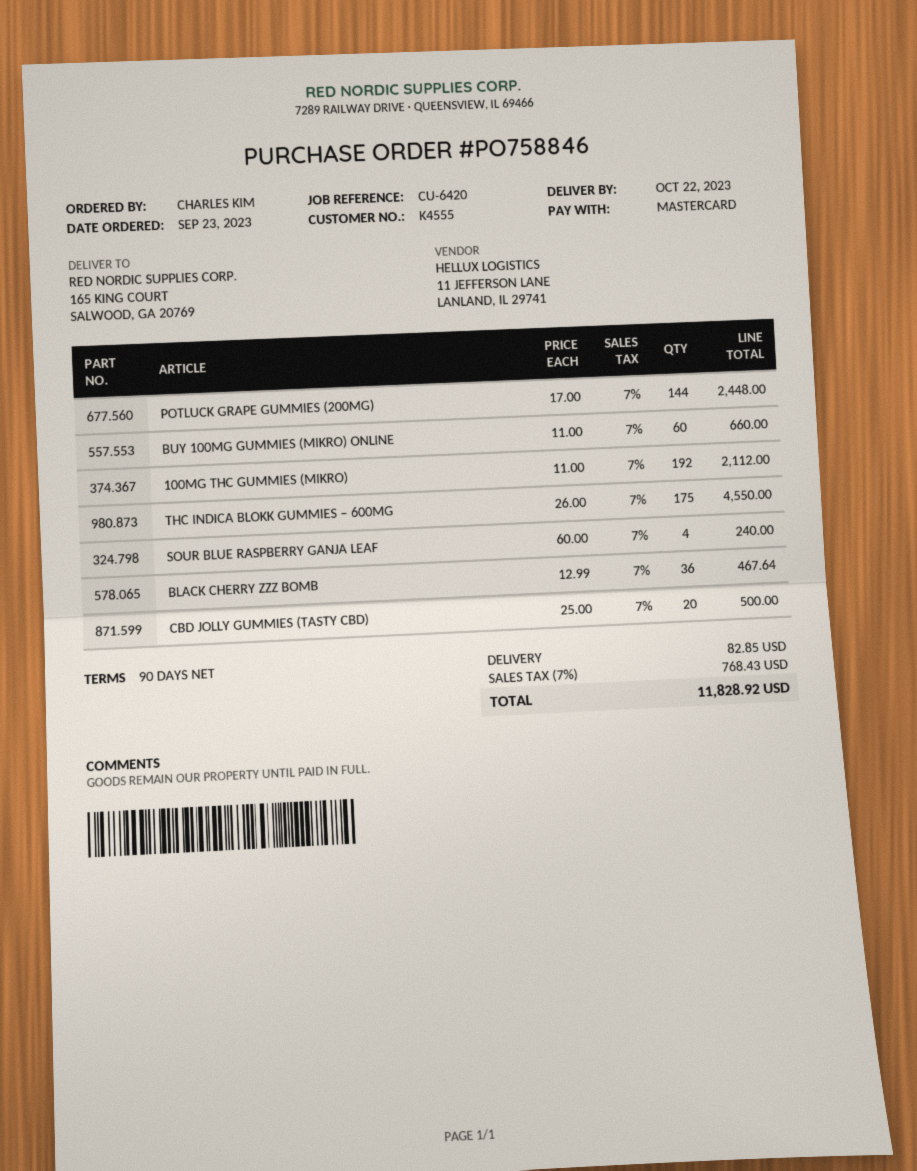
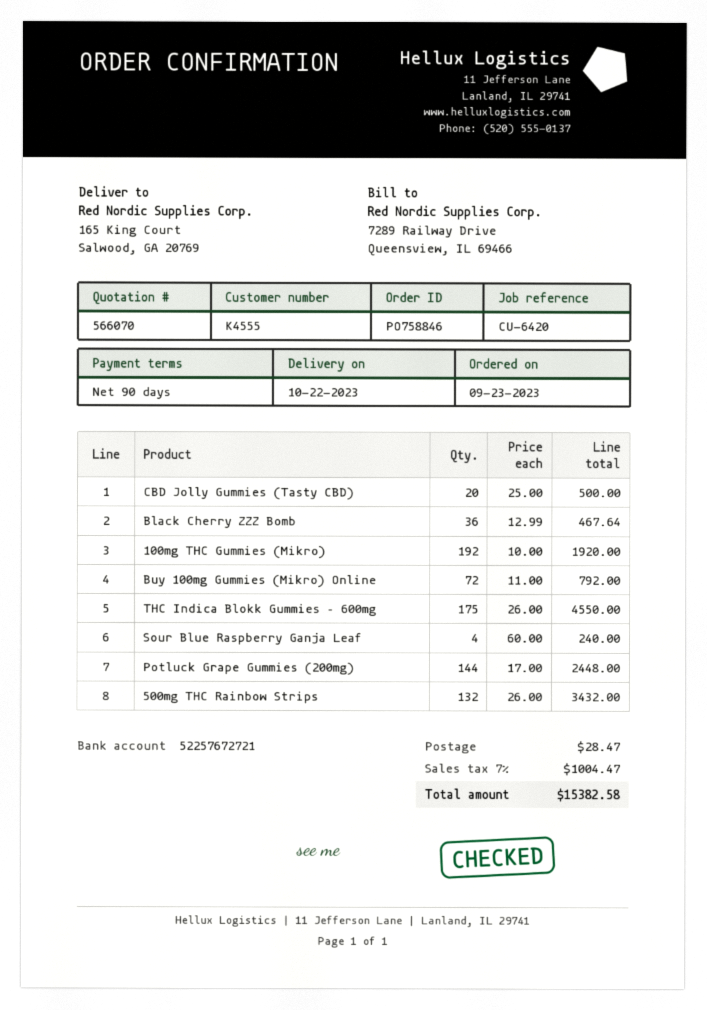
BUY 100MG GUMMIES (MIKRO) ONLINE: 60 x 11.00 = 660.00 -> 72 x 11.00 = 792.00
100MG THC GUMMIES (MIKRO): 192 x 11.00 = 2112.00 -> 192 x 10.00 = 1920.00
500mg THC Rainbow Strips: none -> 132 x 26.00 = 3432.00
shipping: 82.85 -> 28.47
tax: 7% = 768.43 -> 7% = 1004.47
total: 11828.92 -> 15382.58

